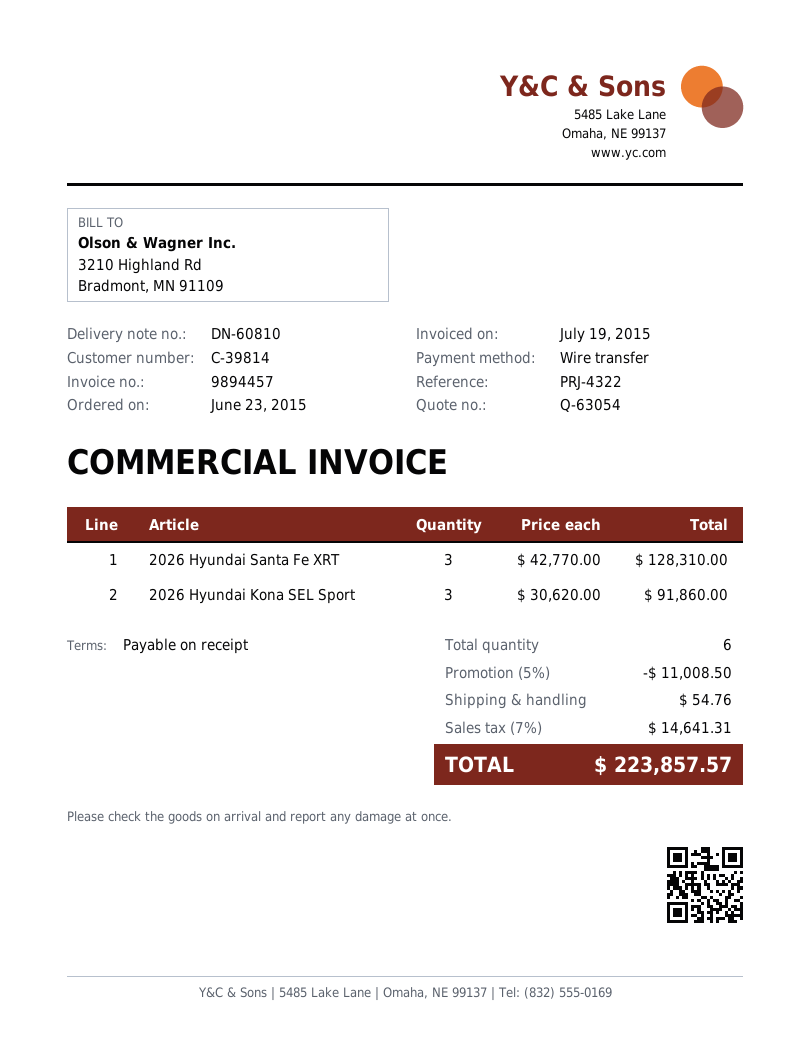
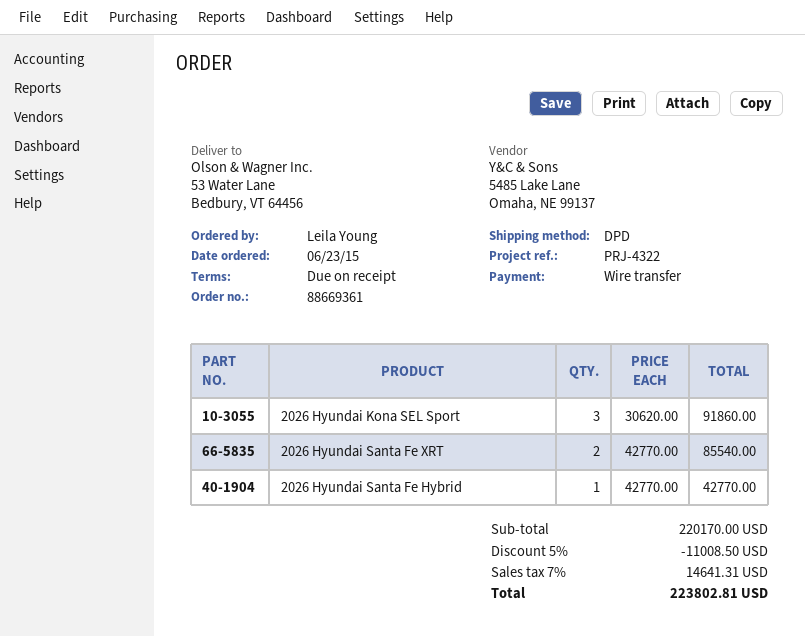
2026 Hyundai Santa Fe XRT: 3 x 42770.00 = 128310.00 -> 2 x 42770.00 = 85540.00
2026 Hyundai Santa Fe Hybrid: none -> 1 x 42770.00 = 42770.00
shipping: 54.76 -> none
total: 223857.57 -> 223802.81

